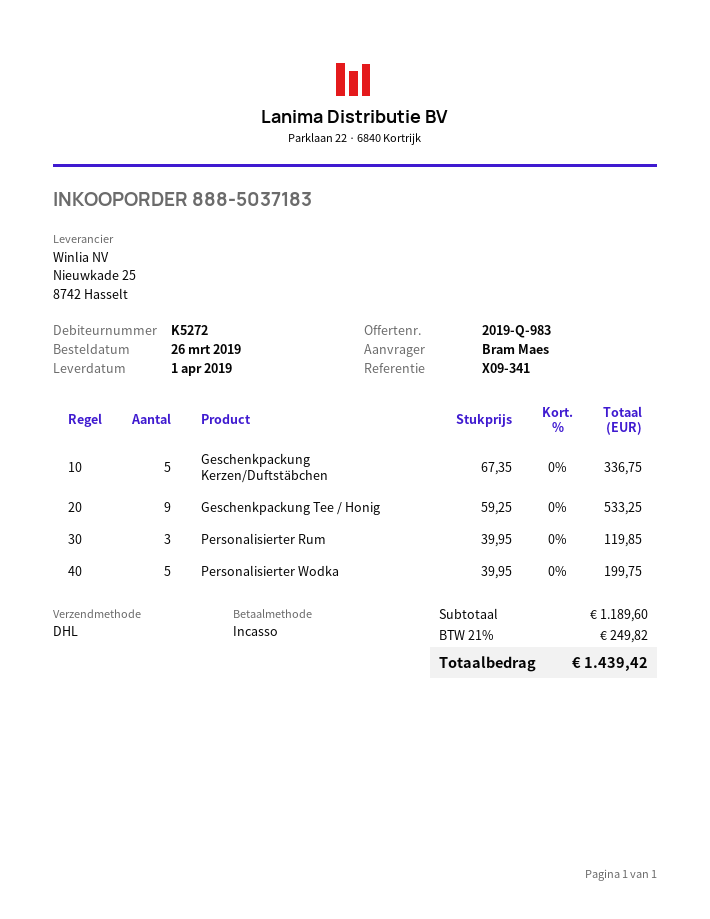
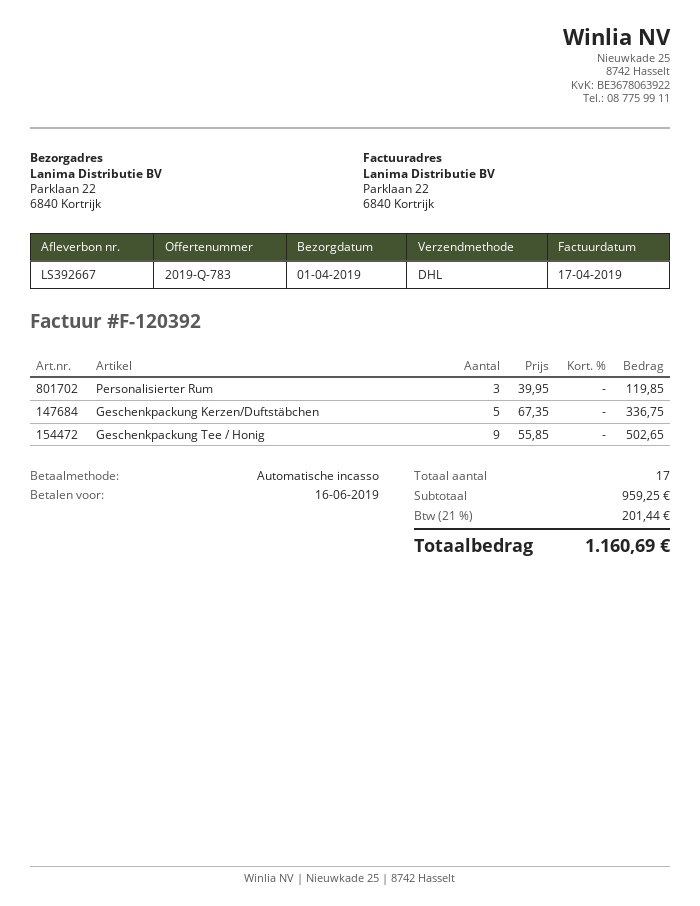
quote number: 2019-Q-983 -> 2019-Q-783
Geschenkpackung Tee / Honig: 9 x 59.25 = 533.25 -> 9 x 55.85 = 502.65
Personalisierter Wodka: 5 x 39.95 = 199.75 -> none
subtotal: 1189.60 -> 959.25
tax: 21% = 249.82 -> 21% = 201.44
total: 1439.42 -> 1160.69

